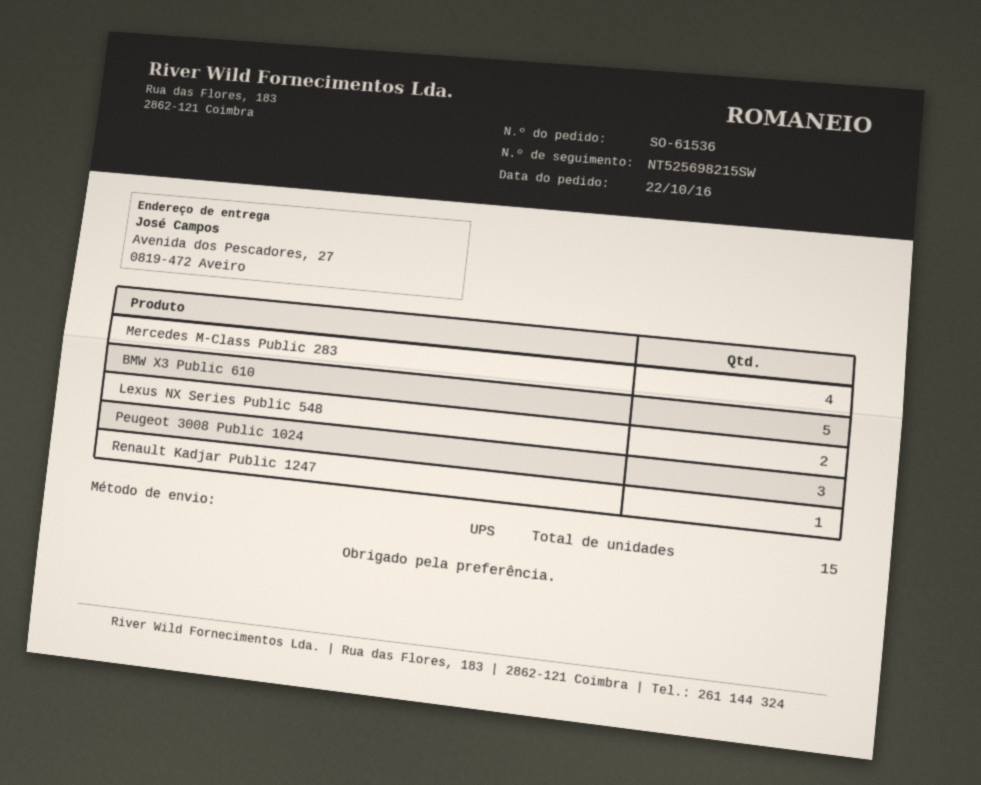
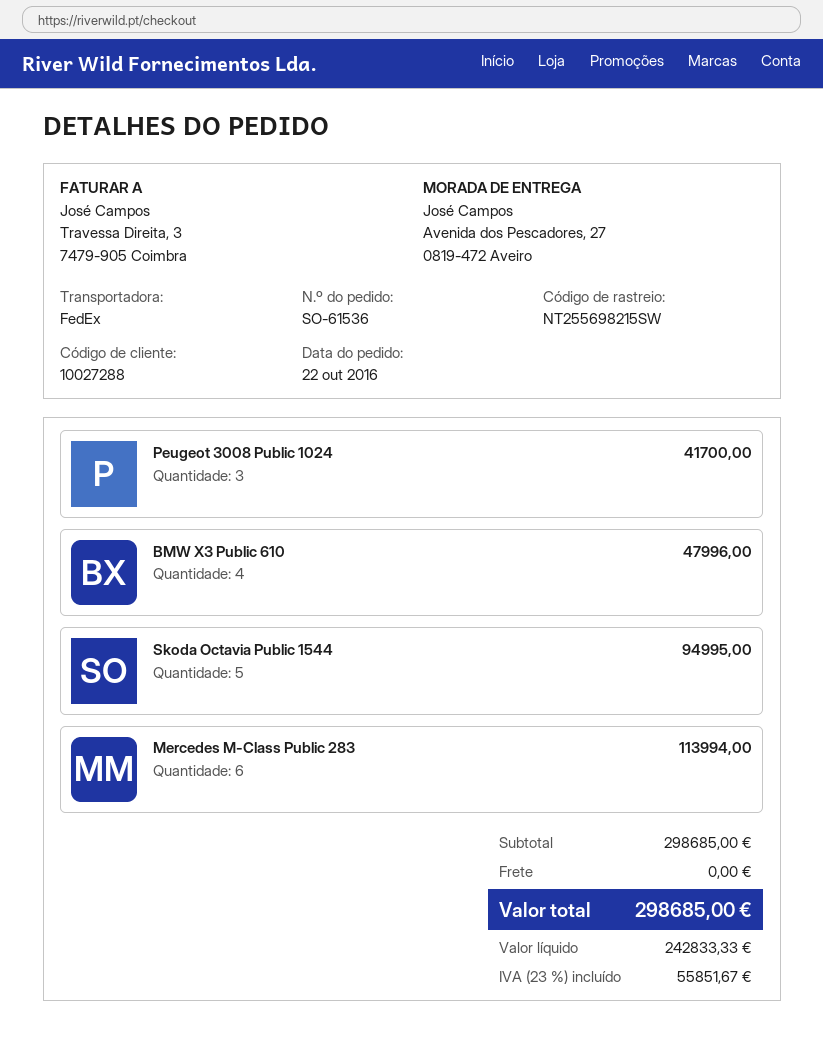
shipping method: UPS -> FedEx
tracking number: NT525698215SW -> NT255698215SW
Mercedes M-Class Public 283: 4 -> 6
BMW X3 Public 610: 5 -> 4
Lexus NX Series Public 548: 2 -> none
Renault Kadjar Public 1247: 1 -> none
Skoda Octavia Public 1544: none -> 5

